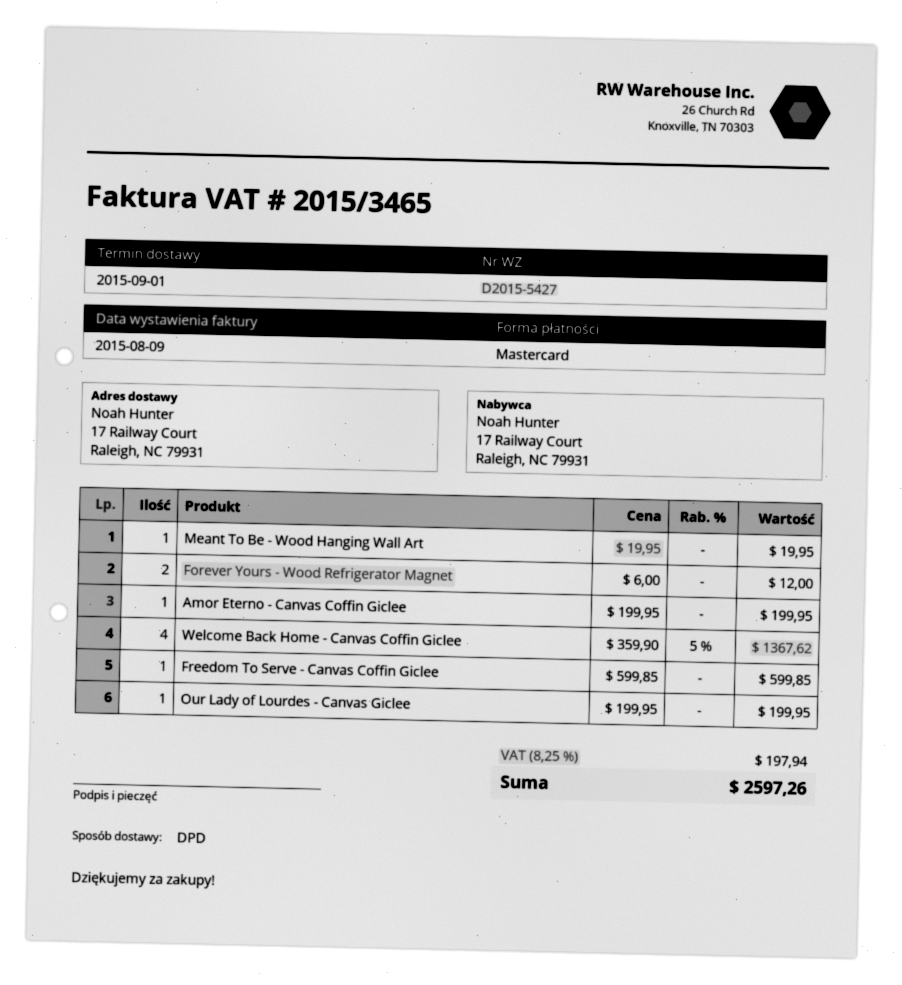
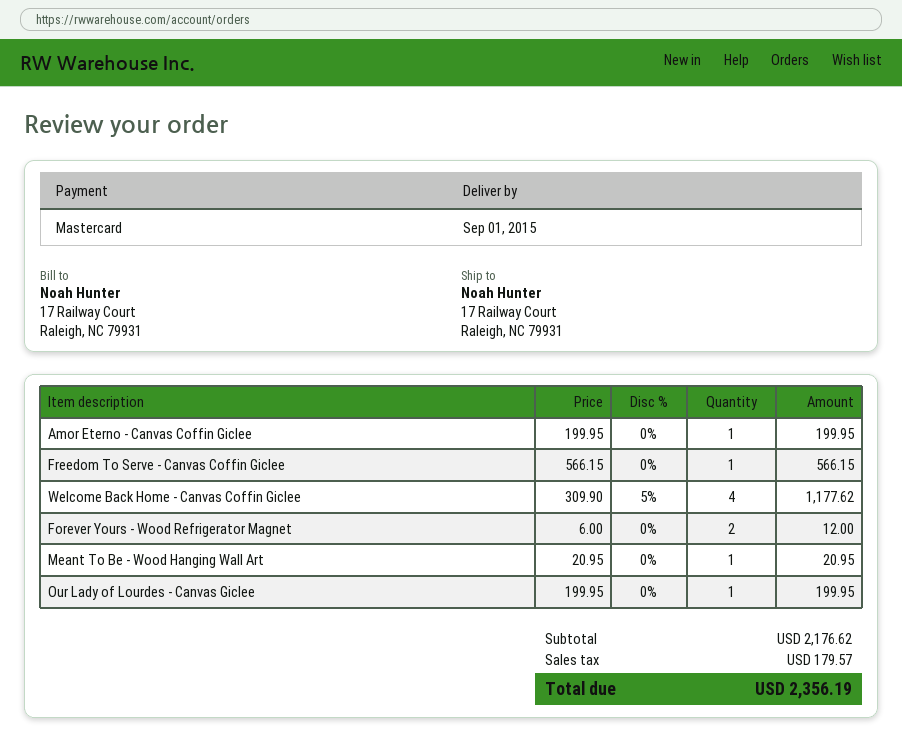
Meant To Be - Wood Hanging Wall Art: 1 x 19.95 = 19.95 -> 1 x 20.95 = 20.95
Welcome Back Home - Canvas Coffin Giclee: 4 x 359.90 - 5% = 1367.62 -> 4 x 309.90 - 5% = 1177.62
Freedom To Serve - Canvas Coffin Giclee: 1 x 599.85 = 599.85 -> 1 x 566.15 = 566.15
tax: 197.94 -> 179.57
total: 2597.26 -> 2356.19

